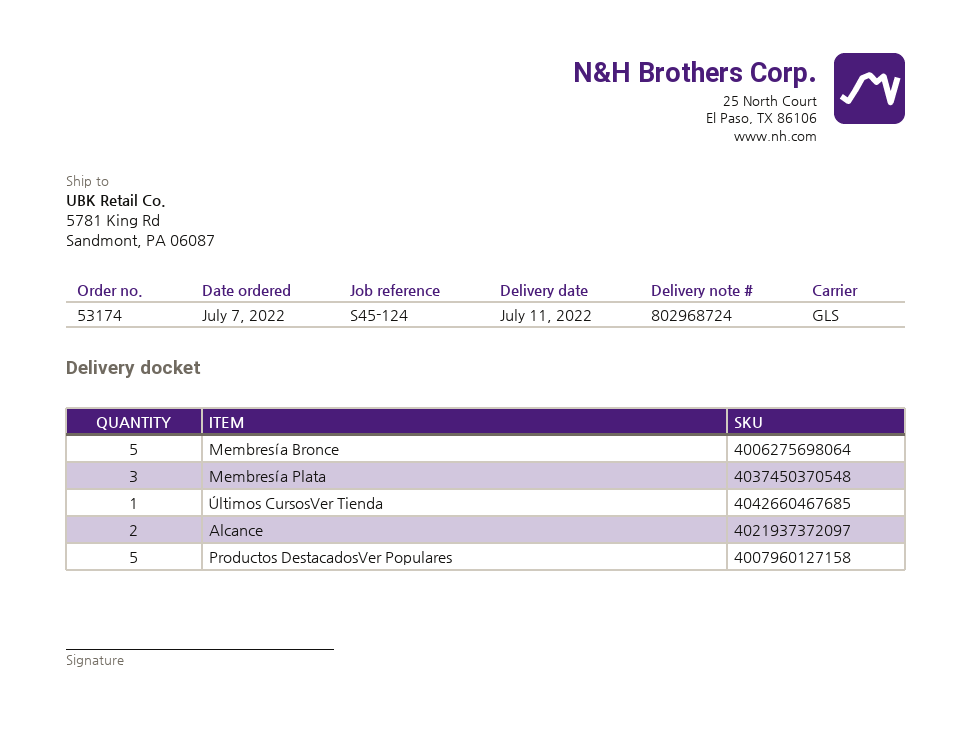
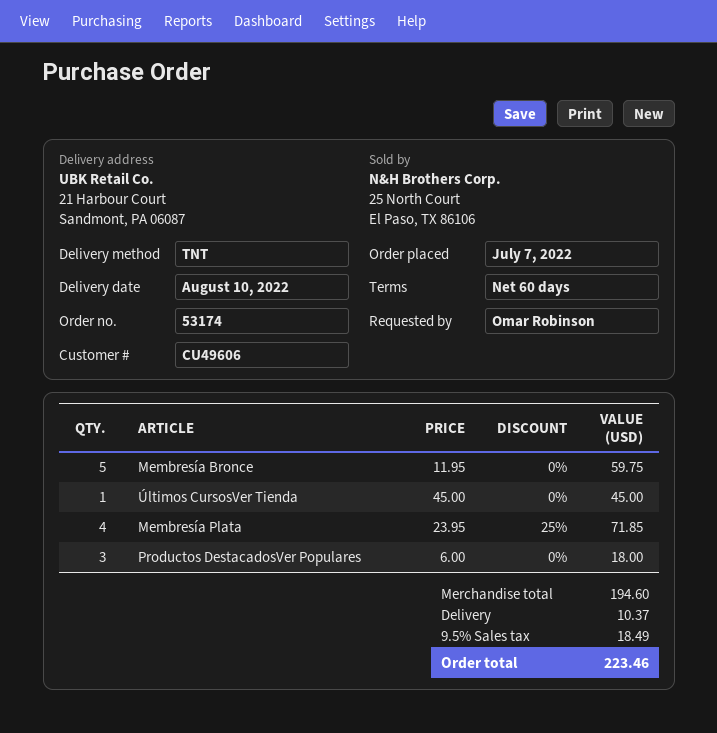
delivery date: 2022-07-11 -> 2022-08-10
shipping method: GLS -> TNT
ship to: 5781 King Rd, Sandmont, PA 06087 -> 21 Harbour Court, Sandmont, PA 06087
Membresía Plata: 3 -> 4
Alcance: 2 -> none
Productos DestacadosVer Populares: 5 -> 3

